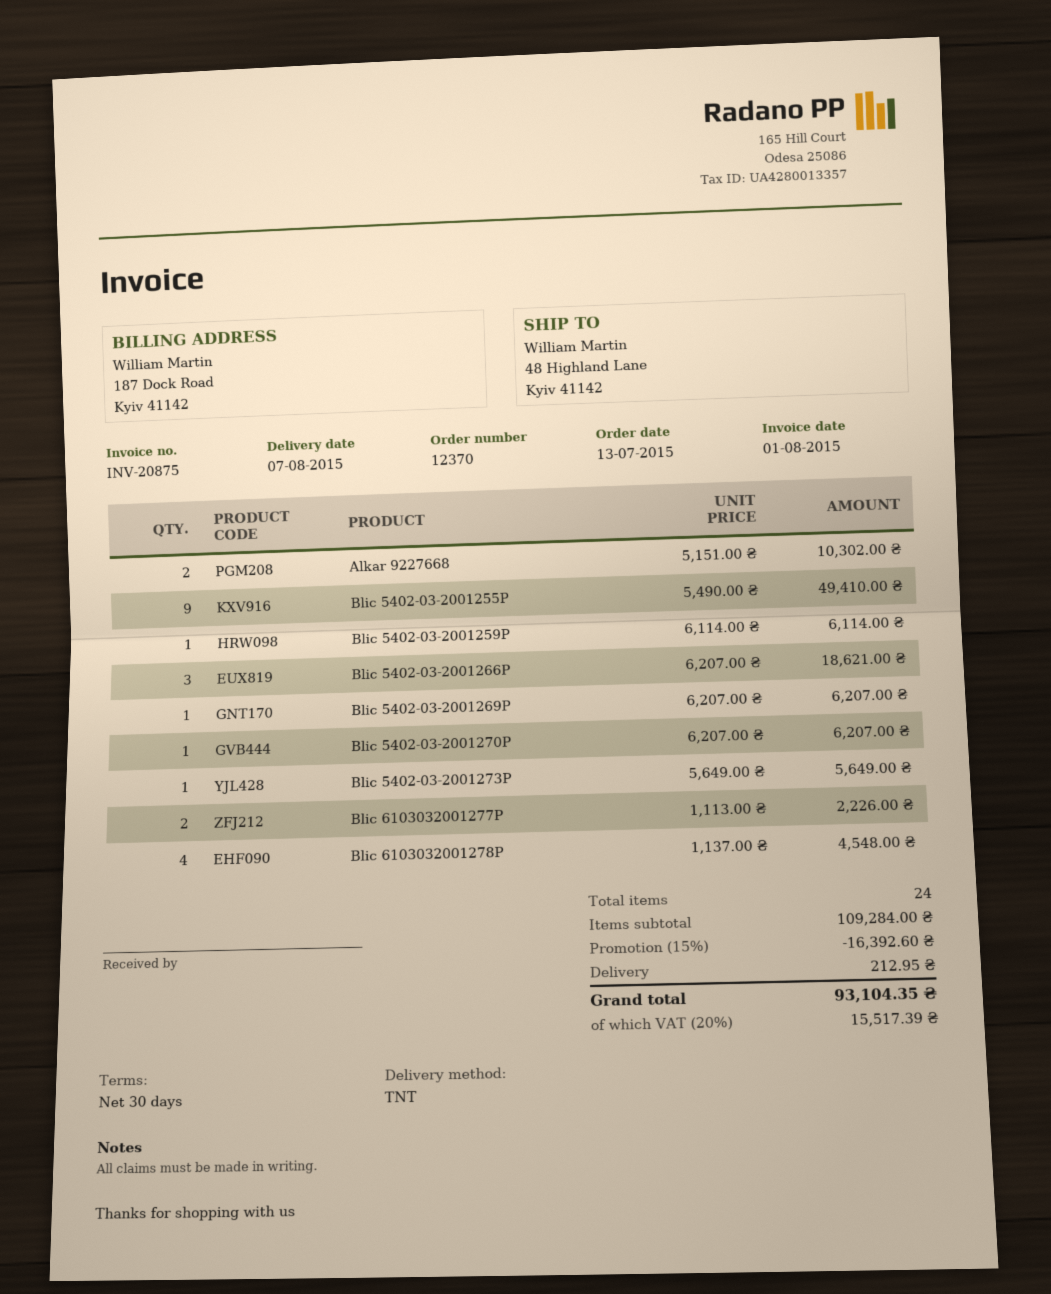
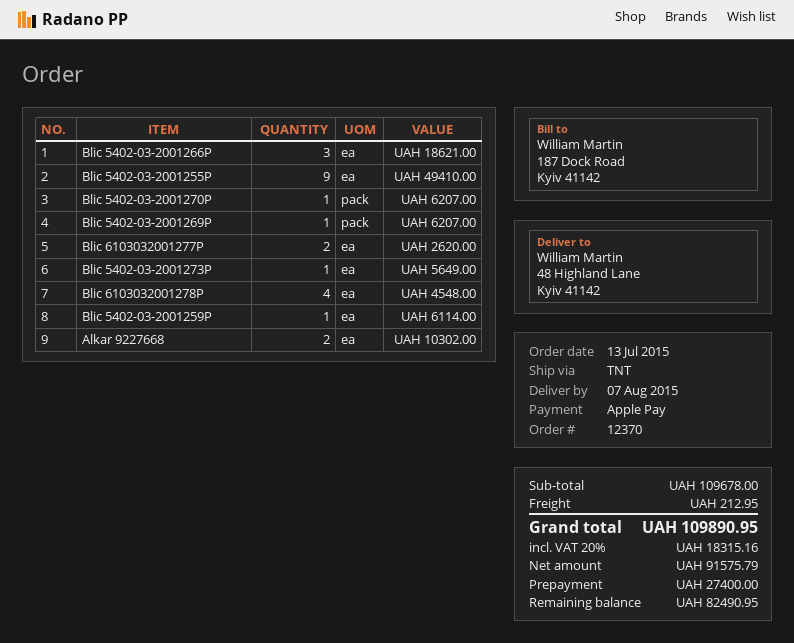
Blic 6103032001277P: 2 for 2226.00 -> 2 for 2620.00
subtotal: 109284.00 -> 109678.00
discount: 15% = 16392.60 -> none
tax: 20% = 15517.39 -> 20% = 18315.16
total: 93104.35 -> 109890.95

